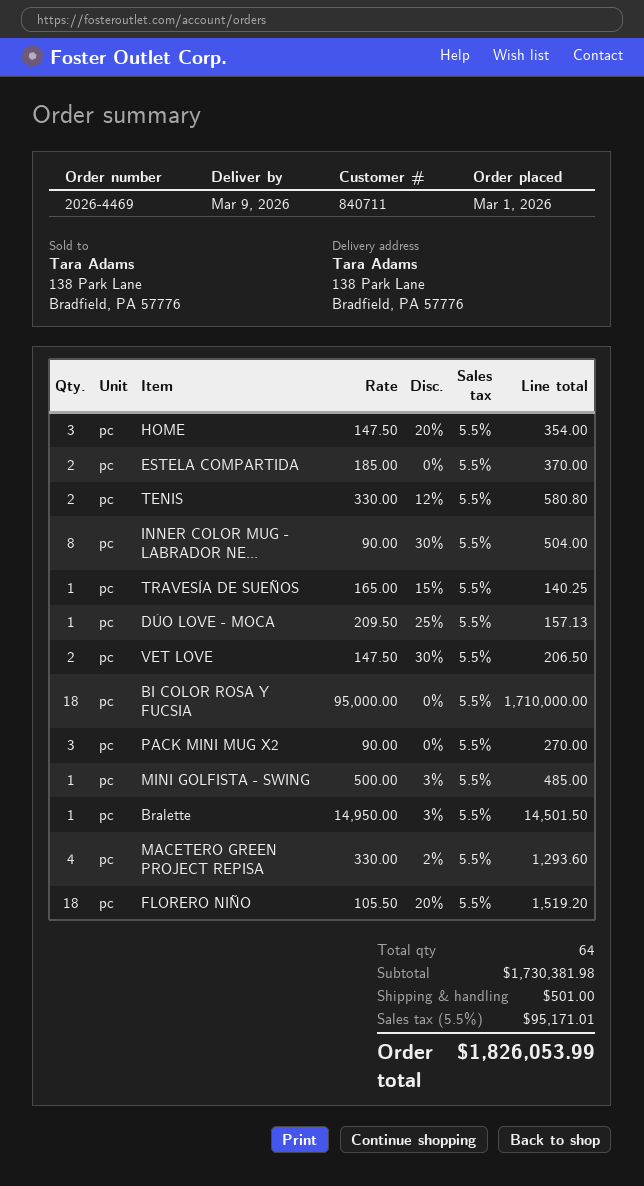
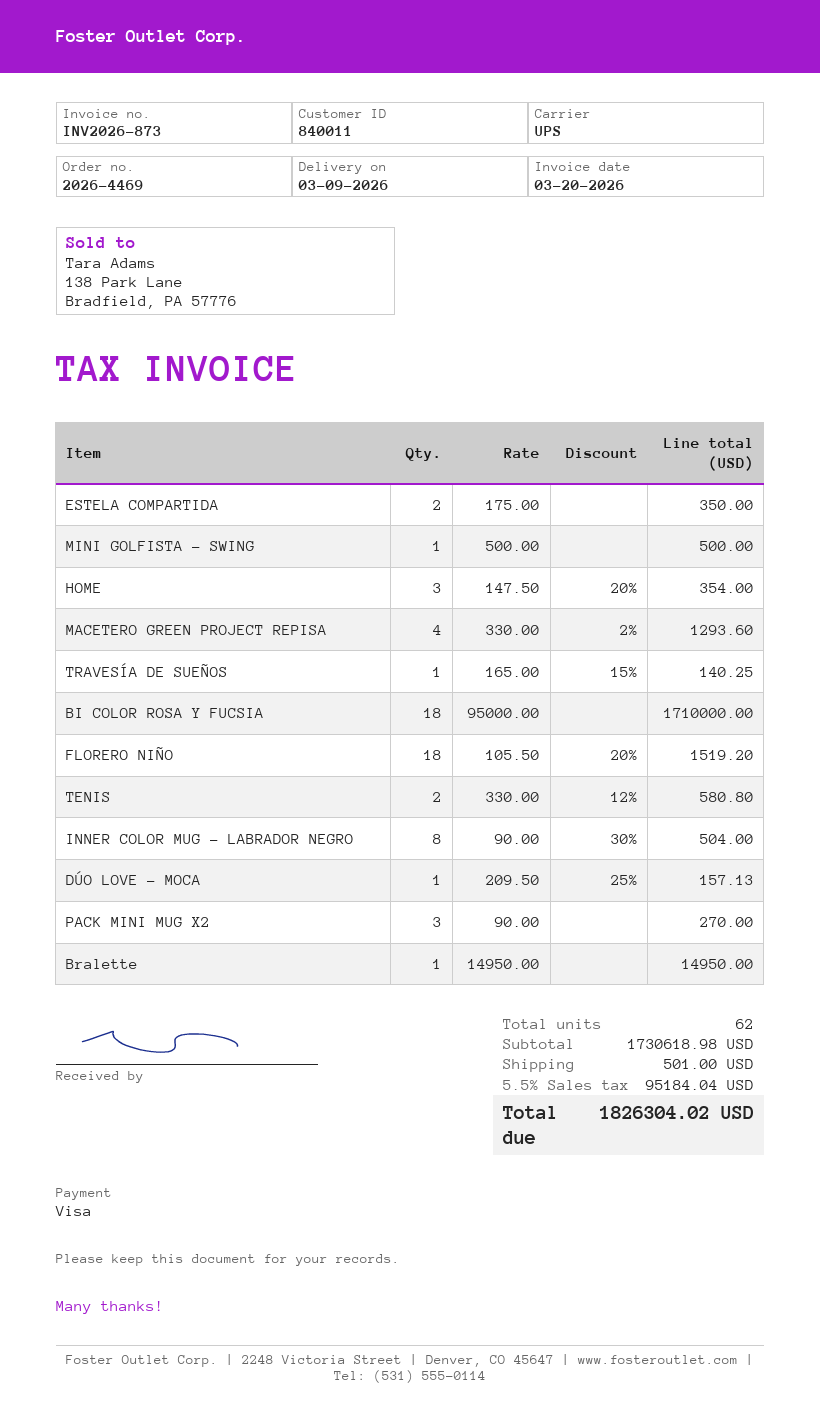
customer number: 840711 -> 840011
ESTELA COMPARTIDA: 2 x 185.00 = 370.00 -> 2 x 175.00 = 350.00
VET LOVE: 2 x 147.50 - 30% = 206.50 -> none
MINI GOLFISTA - SWING: 1 x 500.00 - 3% = 485.00 -> 1 x 500.00 = 500.00
Bralette: 1 x 14950.00 - 3% = 14501.50 -> 1 x 14950.00 = 14950.00
total quantity: 64 -> 62
subtotal: 1730381.98 -> 1730618.98
tax: 5.5% = 95171.01 -> 5.5% = 95184.04
total: 1826053.99 -> 1826304.02

